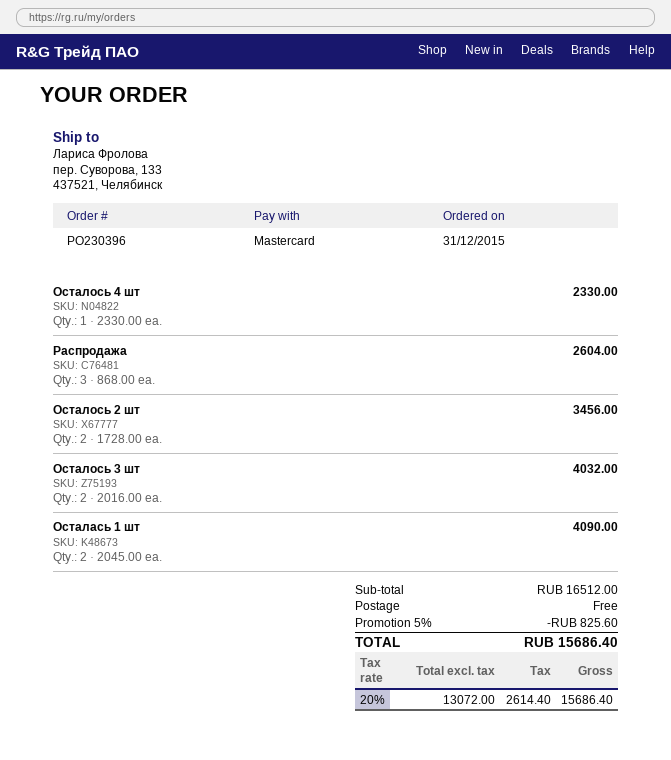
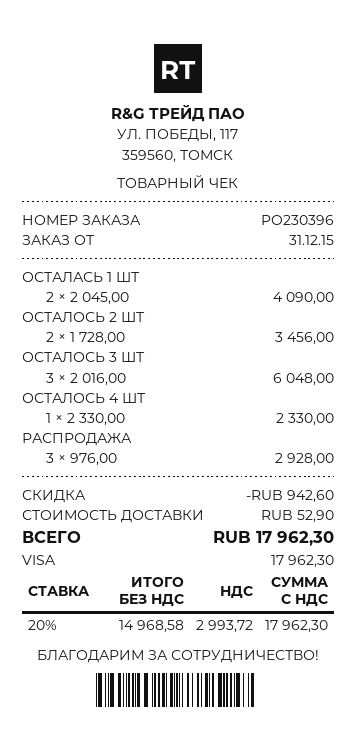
payment method: Mastercard -> Visa
Распродажа: 3 x 868.00 = 2604.00 -> 3 x 976.00 = 2928.00
Осталось 3 шт: 2 x 2016.00 = 4032.00 -> 3 x 2016.00 = 6048.00
discount: 825.60 -> 942.60
shipping: 0.00 -> 52.90
net: 13072.00 -> 14968.58
tax: 20% = 2614.40 -> 20% = 2993.72
total: 15686.40 -> 17962.30

